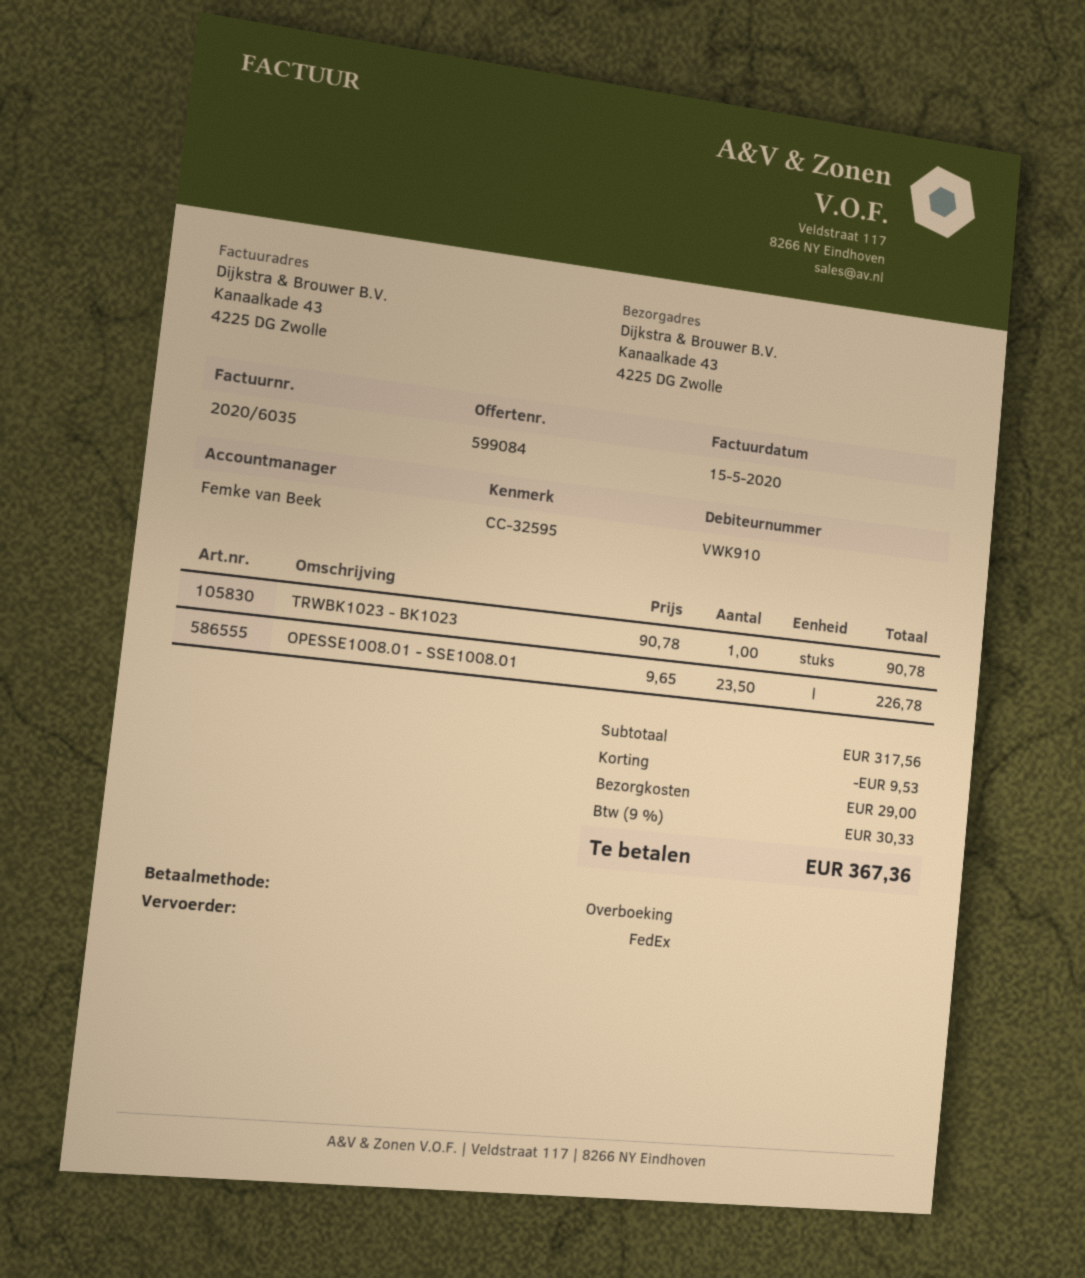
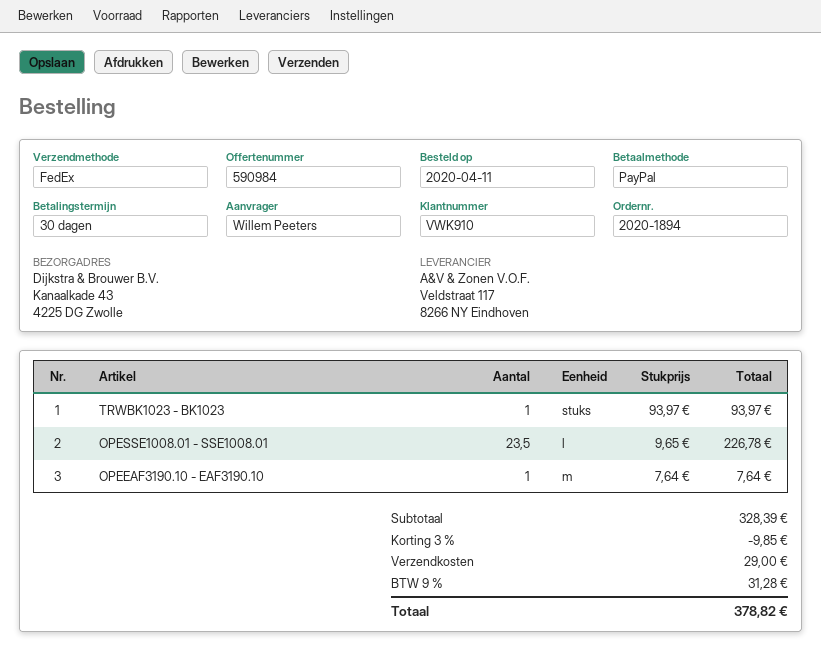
quote number: 599084 -> 590984
payment method: bank transfer -> PayPal
TRWBK1023 - BK1023: 1 x 90.78 = 90.78 -> 1 x 93.97 = 93.97
OPEEAF3190.10 - EAF3190.10: none -> 1 x 7.64 = 7.64
subtotal: 317.56 -> 328.39
discount: 9.53 -> 9.85
tax: 9% = 30.33 -> 9% = 31.28
total: 367.36 -> 378.82

